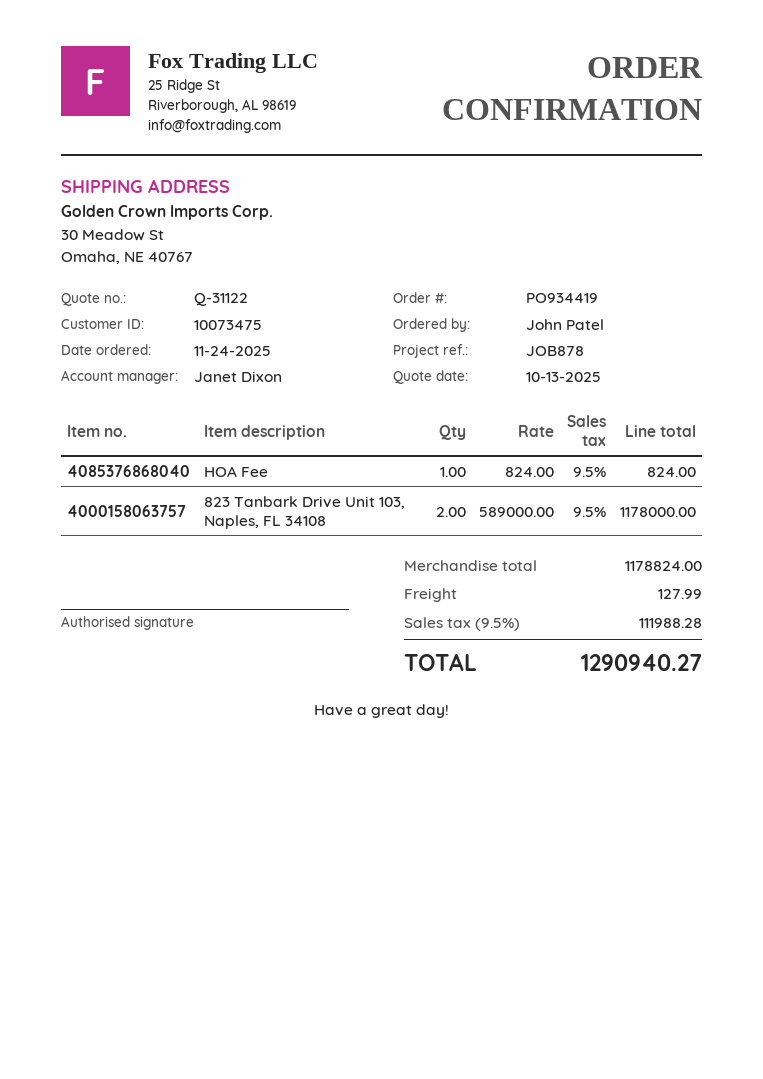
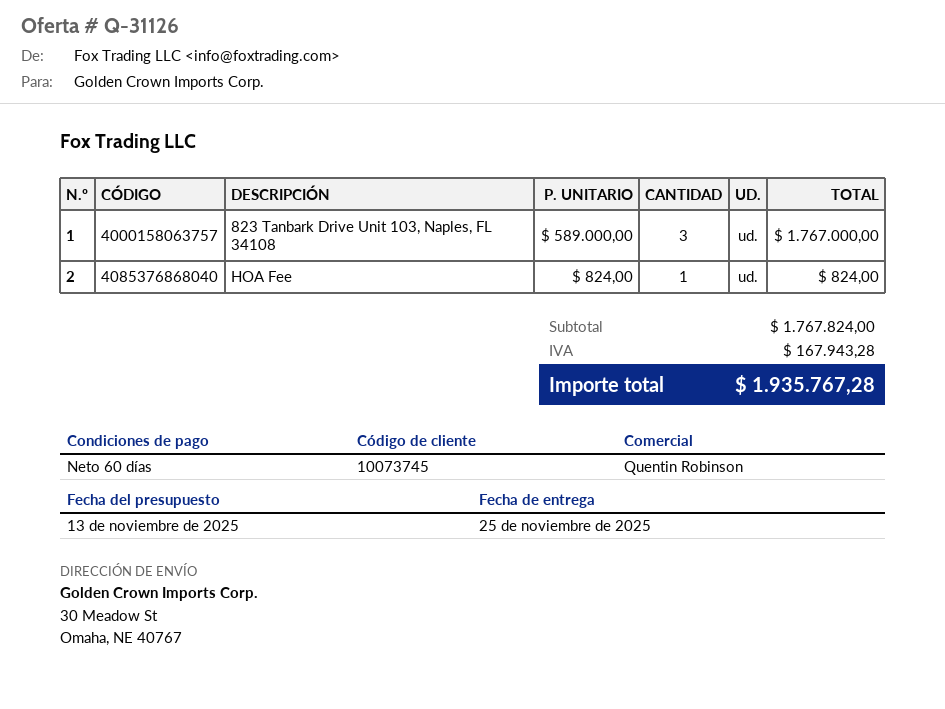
quote number: Q-31122 -> Q-31126
quote date: 2025-10-13 -> 2025-11-13
customer number: 10073475 -> 10073745
sales rep: Janet Dixon -> Quentin Robinson
823 Tanbark Drive Unit 103, Naples, FL 34108: 2 x 589000.00 = 1178000.00 -> 3 x 589000.00 = 1767000.00
subtotal: 1178824.00 -> 1767824.00
shipping: 127.99 -> none
tax: 111988.28 -> 167943.28
total: 1290940.27 -> 1935767.28

